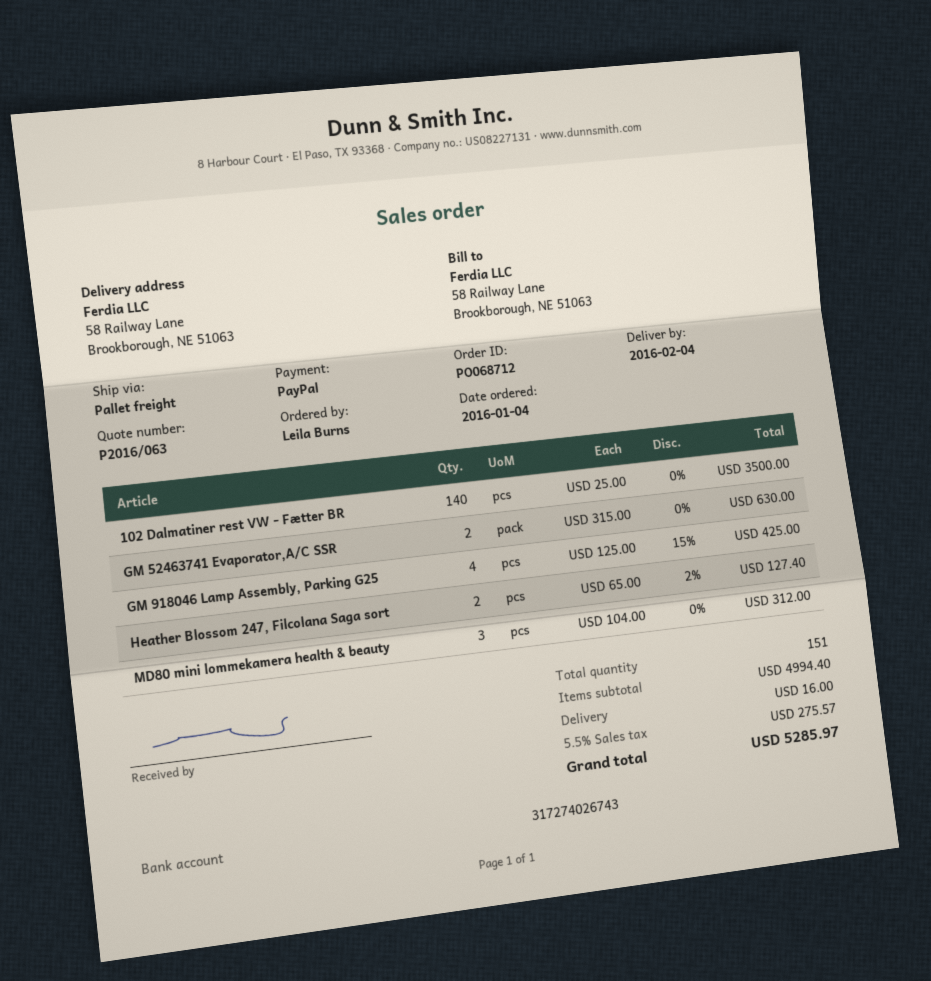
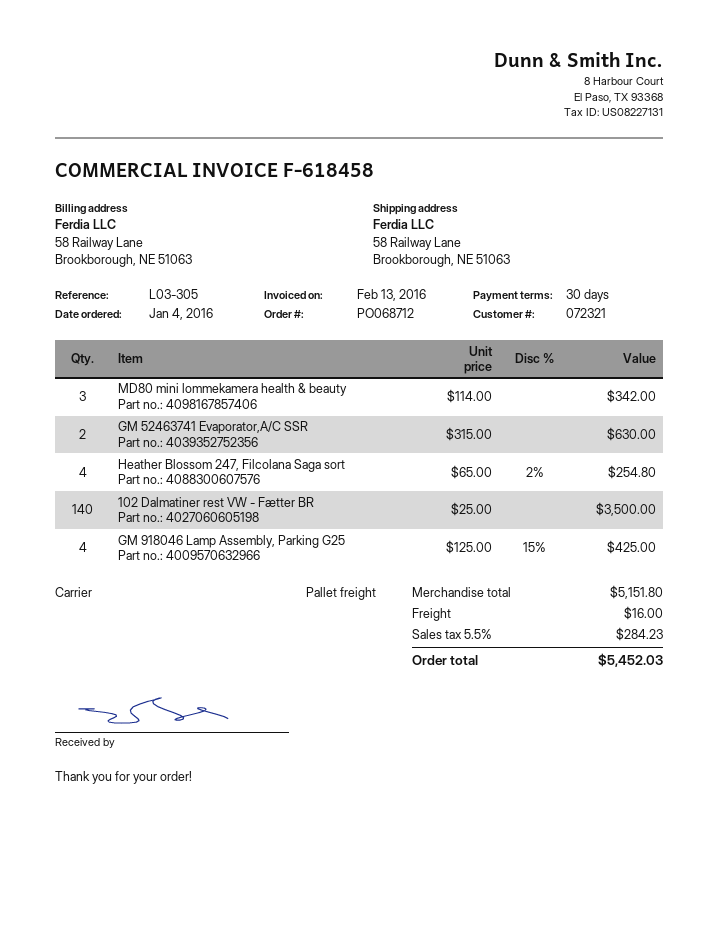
Heather Blossom 247, Filcolana Saga sort: 2 x 65.00 - 2% = 127.40 -> 4 x 65.00 - 2% = 254.80
MD80 mini lommekamera health & beauty: 3 x 104.00 = 312.00 -> 3 x 114.00 = 342.00
subtotal: 4994.40 -> 5151.80
tax: 5.5% = 275.57 -> 5.5% = 284.23
total: 5285.97 -> 5452.03

